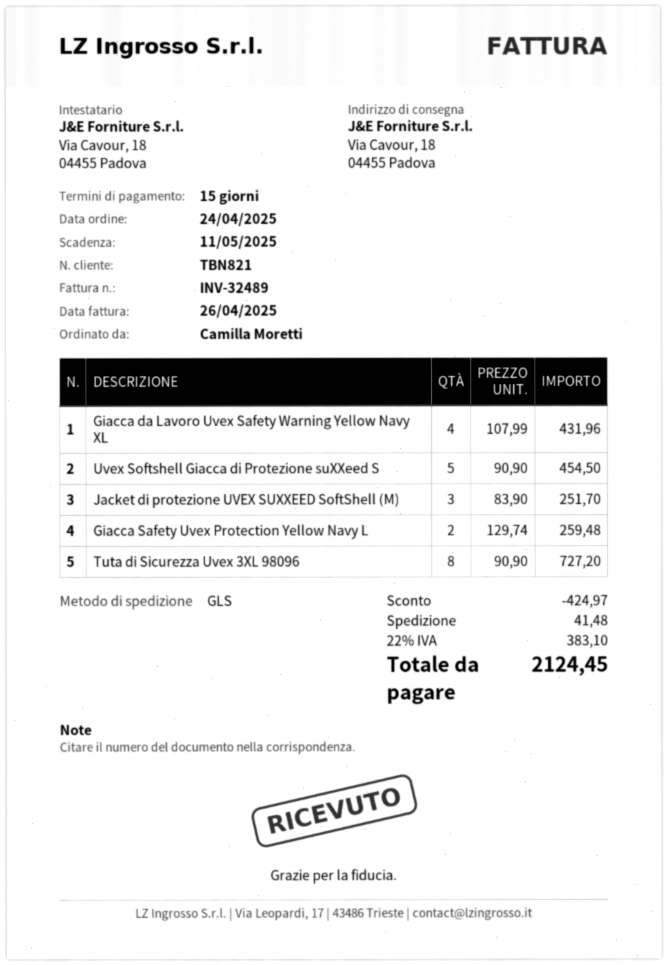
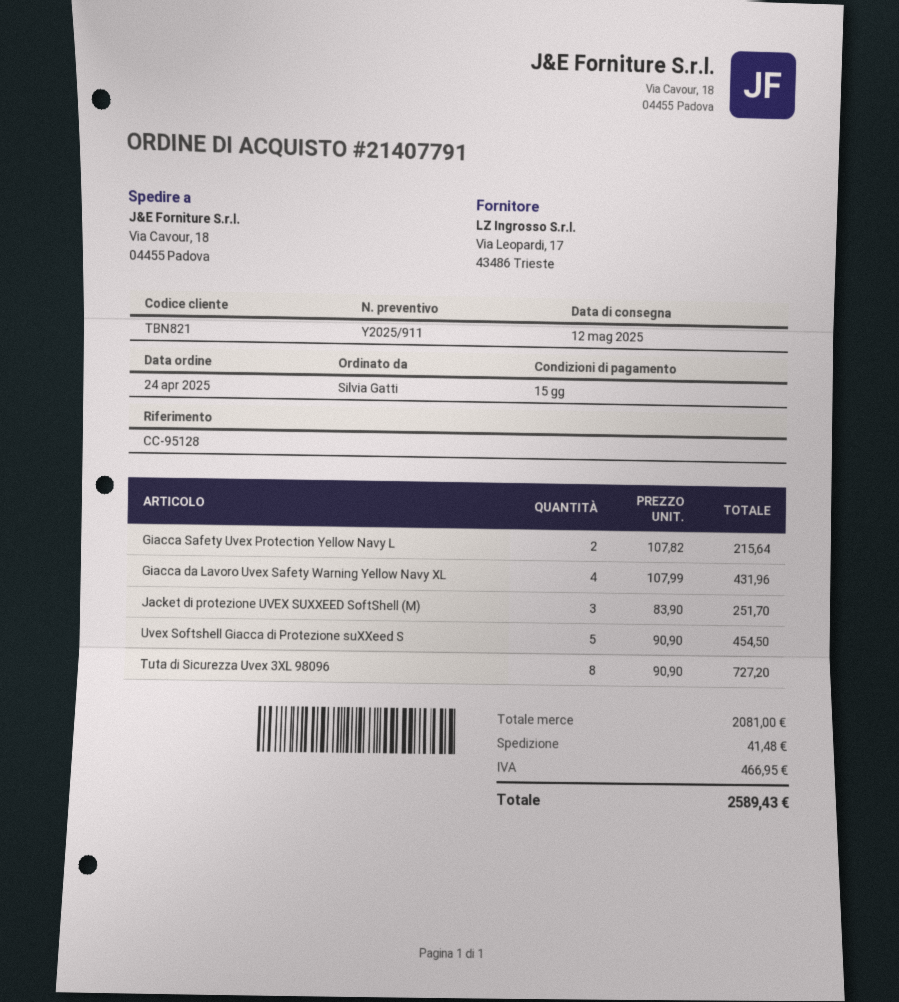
ordered by: Camilla Moretti -> Silvia Gatti
Giacca Safety Uvex Protection Yellow Navy L: 2 x 129.74 = 259.48 -> 2 x 107.82 = 215.64
discount: 424.97 -> none
tax: 383.10 -> 466.95
total: 2124.45 -> 2589.43

